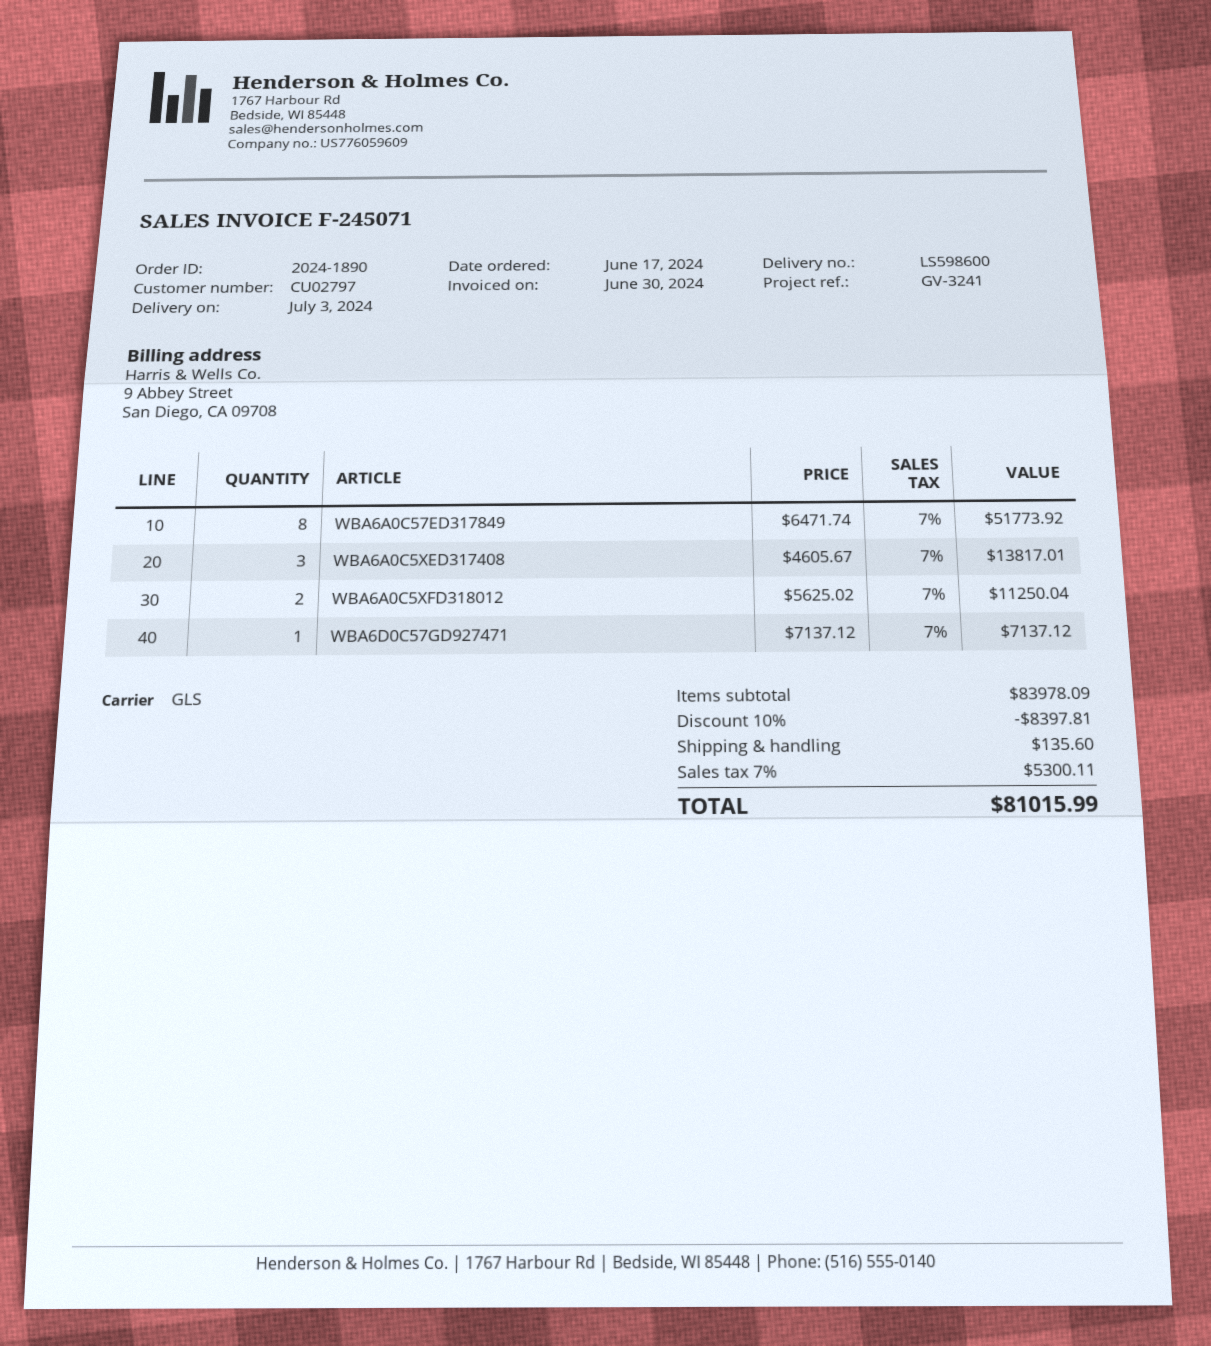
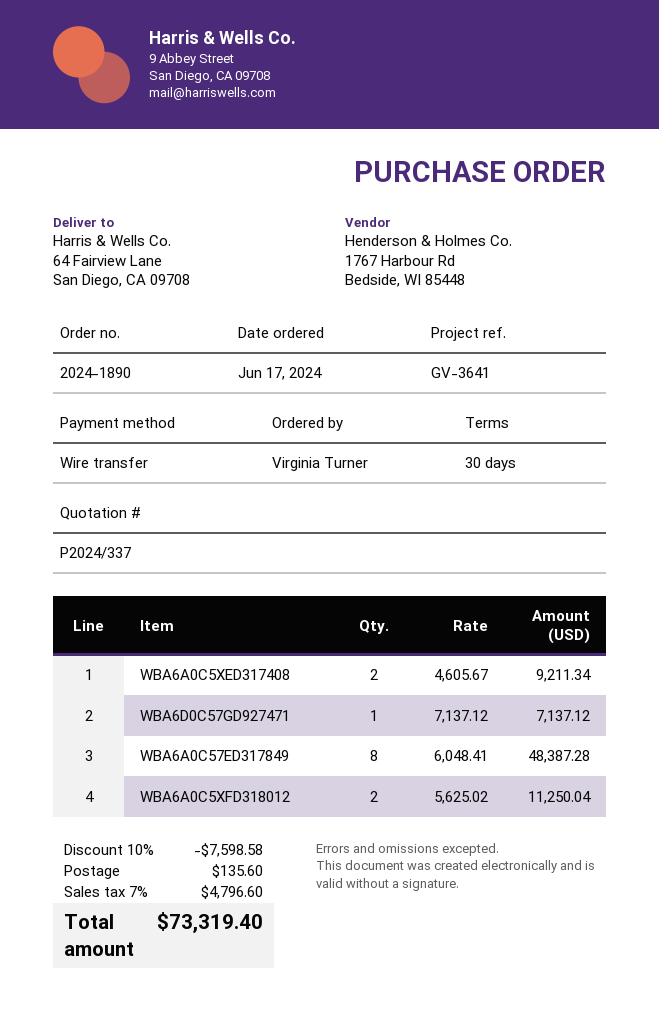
reference: GV-3241 -> GV-3641
WBA6A0C57ED317849: 8 x 6471.74 = 51773.92 -> 8 x 6048.41 = 48387.28
WBA6A0C5XED317408: 3 x 4605.67 = 13817.01 -> 2 x 4605.67 = 9211.34
discount: 10% = 8397.81 -> 10% = 7598.58
tax: 7% = 5300.11 -> 7% = 4796.60
total: 81015.99 -> 73319.40

